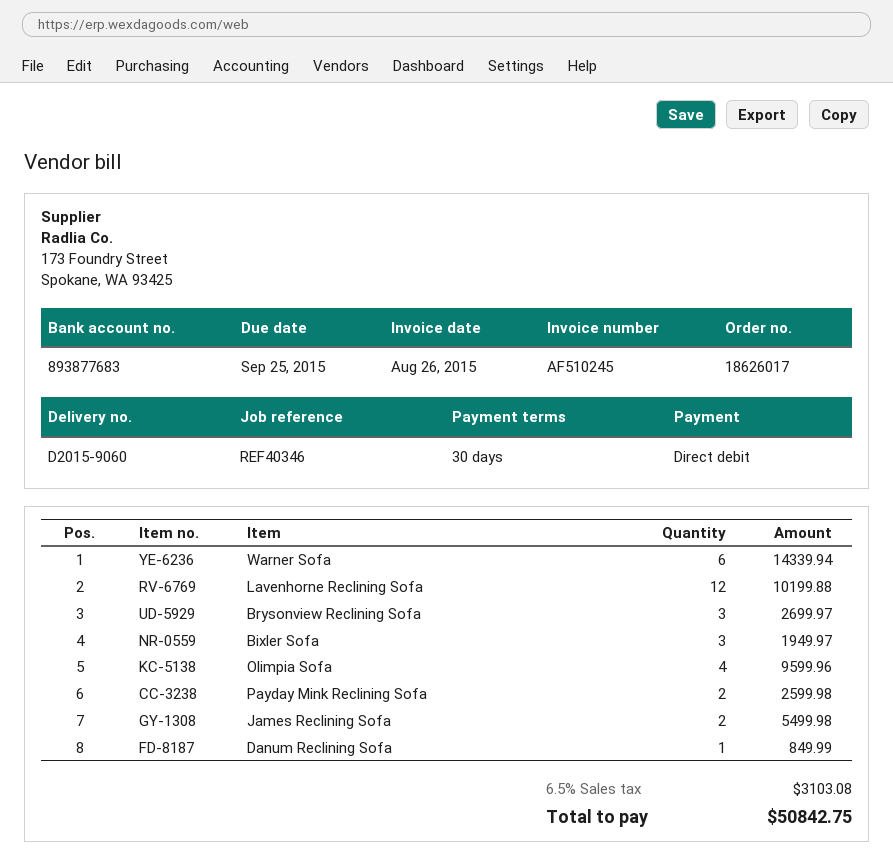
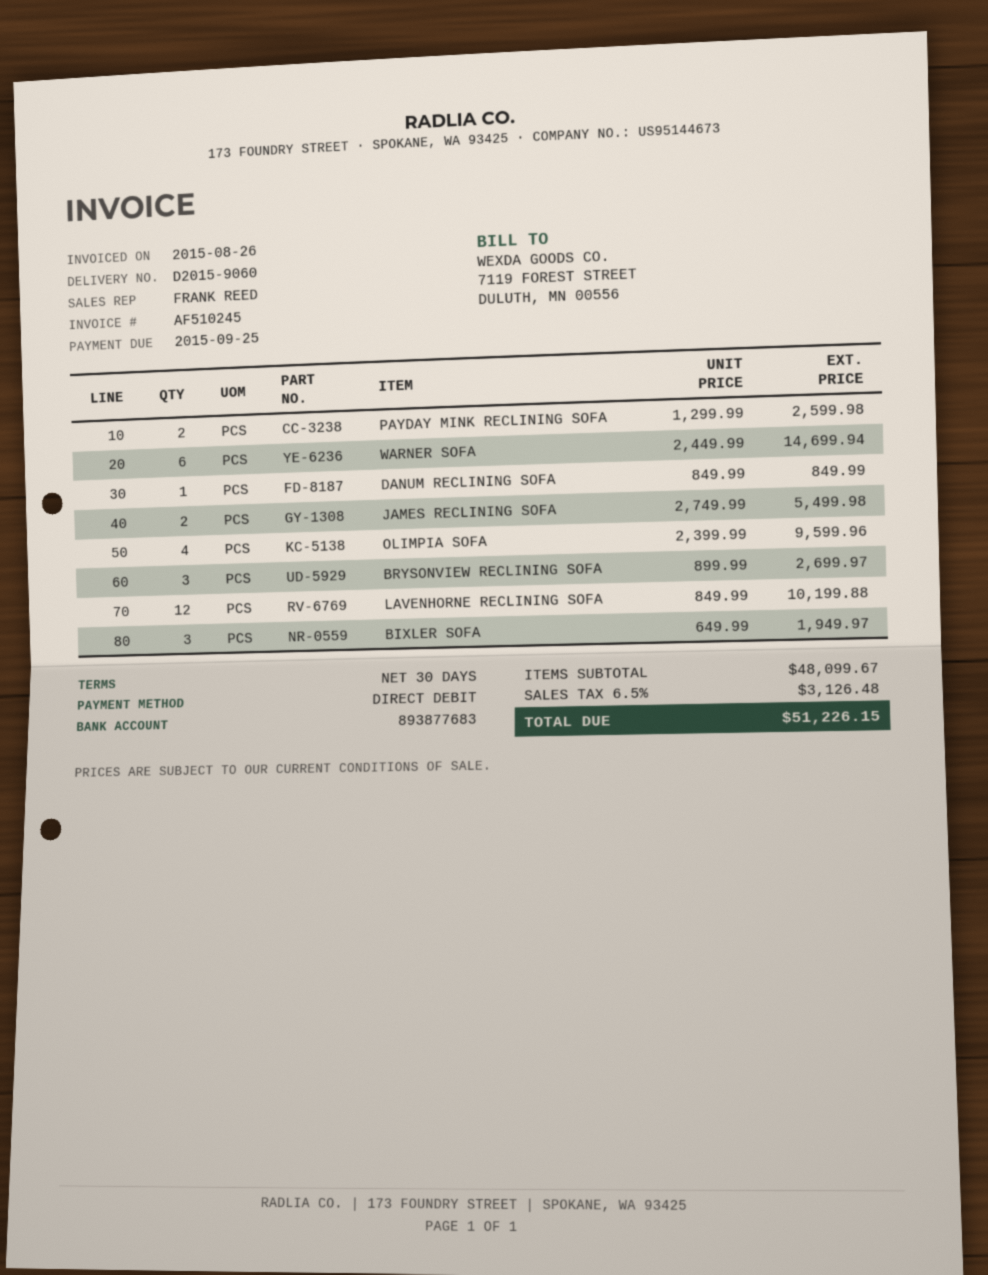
Warner Sofa: 6 for 14339.94 -> 6 for 14699.94
tax: 6.5% = 3103.08 -> 6.5% = 3126.48
total: 50842.75 -> 51226.15

